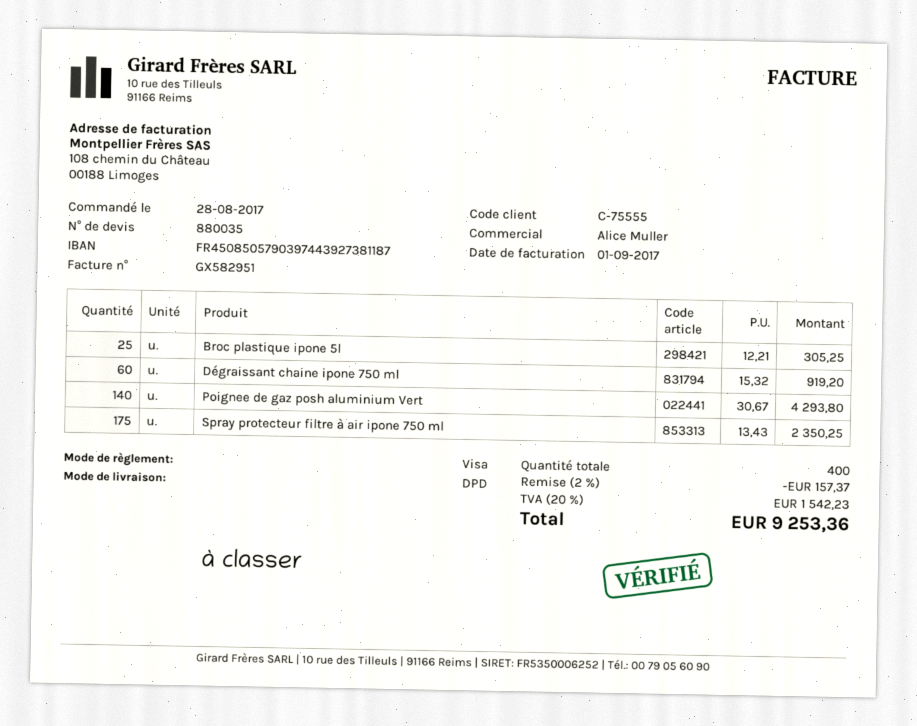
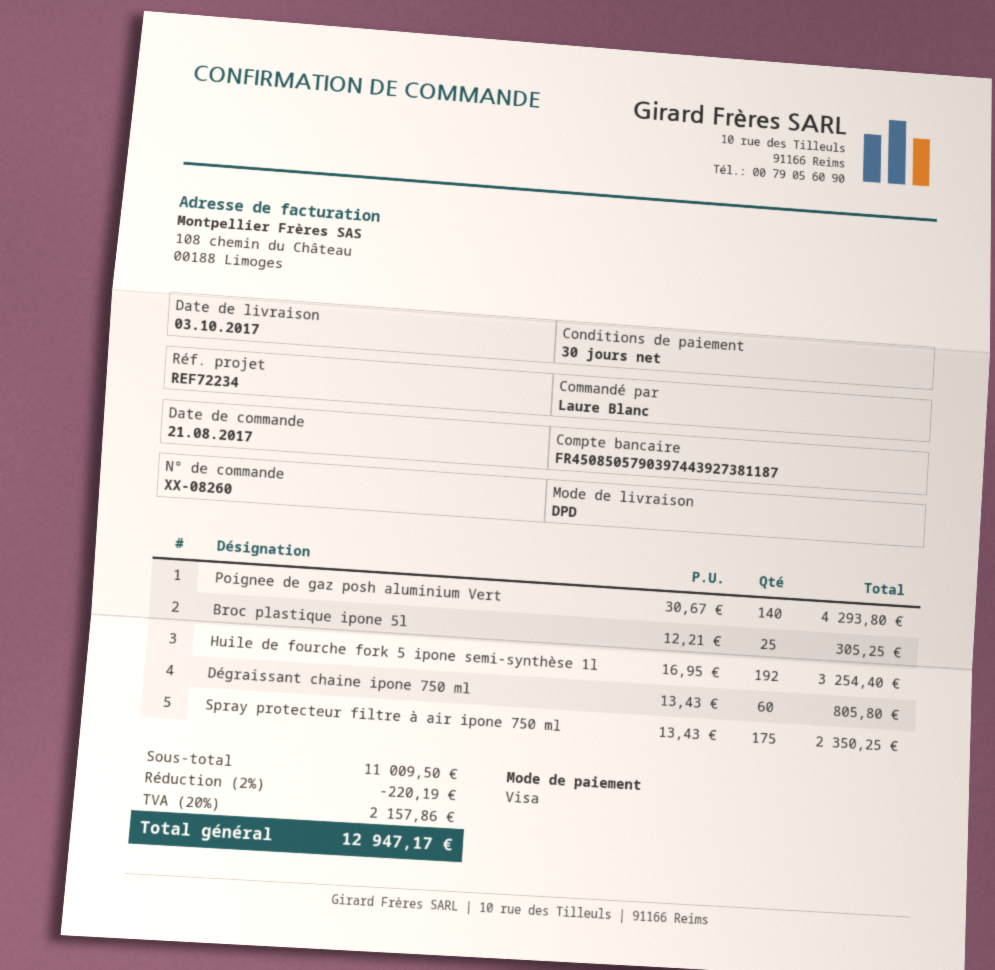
order date: 2017-08-28 -> 2017-08-21
Dégraissant chaine ipone 750 ml: 60 x 15.32 = 919.20 -> 60 x 13.43 = 805.80
Huile de fourche fork 5 ipone semi-synthèse 1l: none -> 192 x 16.95 = 3254.40
discount: 2% = 157.37 -> 2% = 220.19
tax: 20% = 1542.23 -> 20% = 2157.86
total: 9253.36 -> 12947.17

